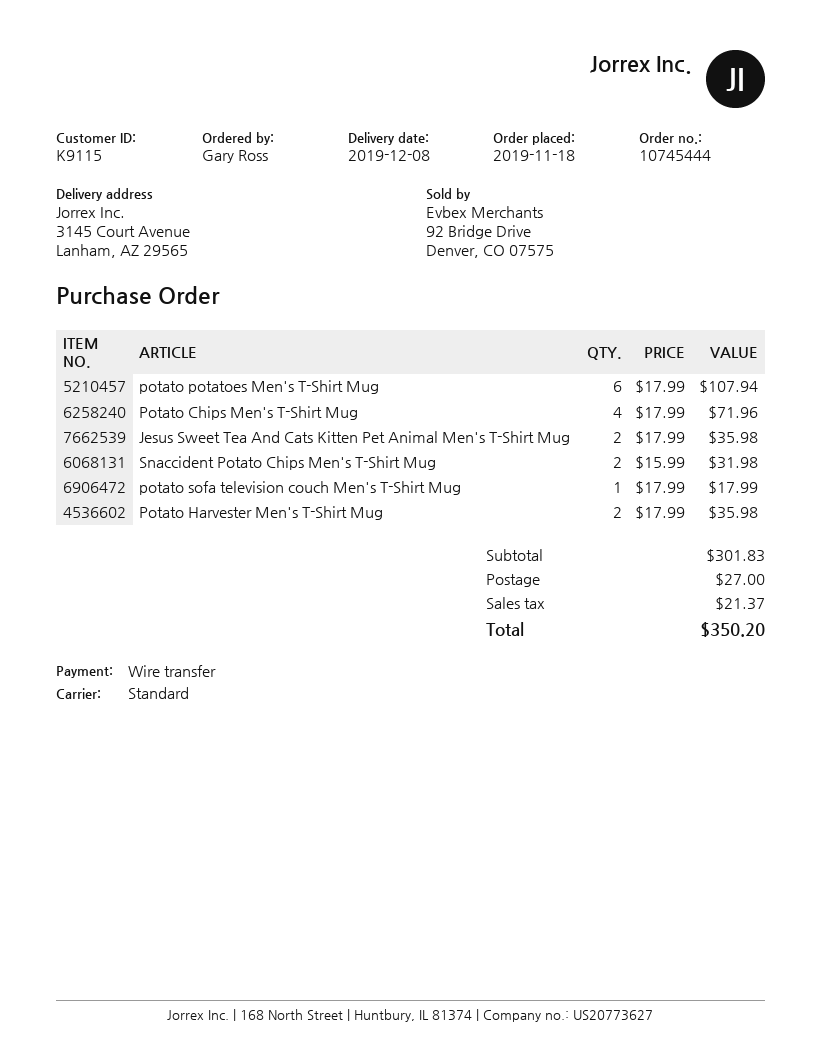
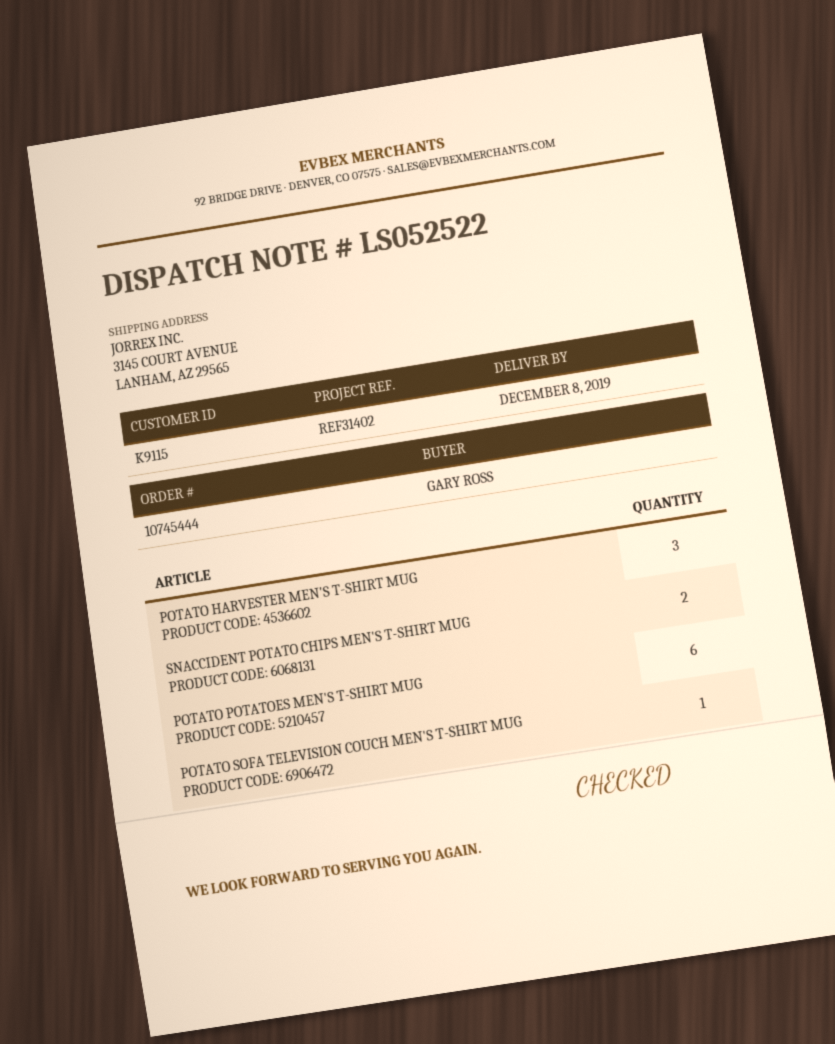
Potato Chips Men's T-Shirt Mug: 4 -> none
Jesus Sweet Tea And Cats Kitten Pet Animal Men's T-Shirt Mug: 2 -> none
Potato Harvester Men's T-Shirt Mug: 2 -> 3

